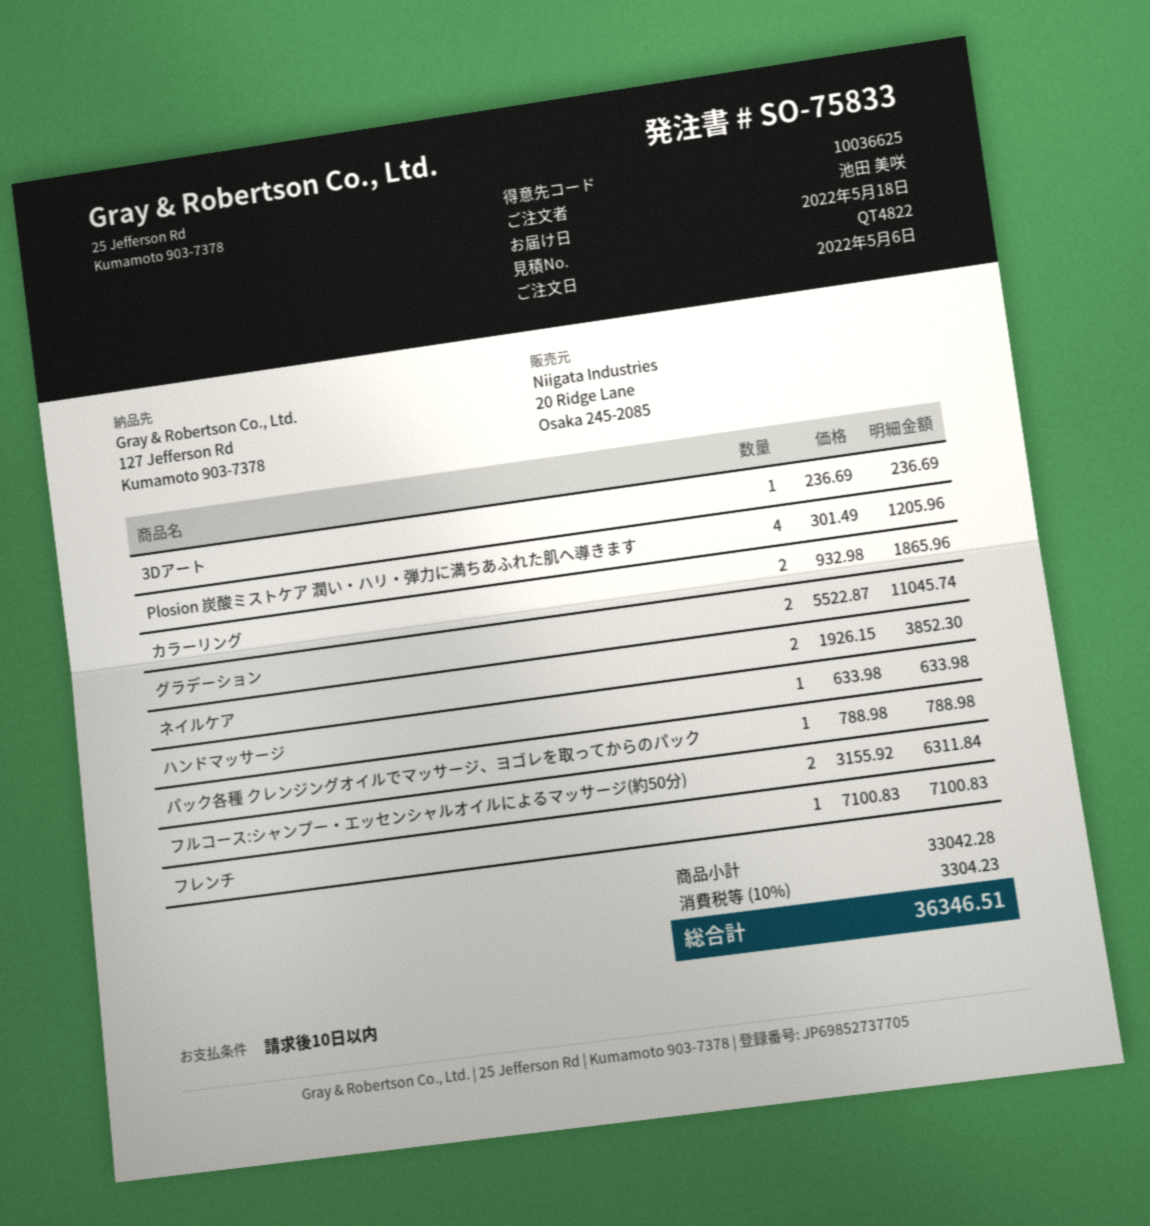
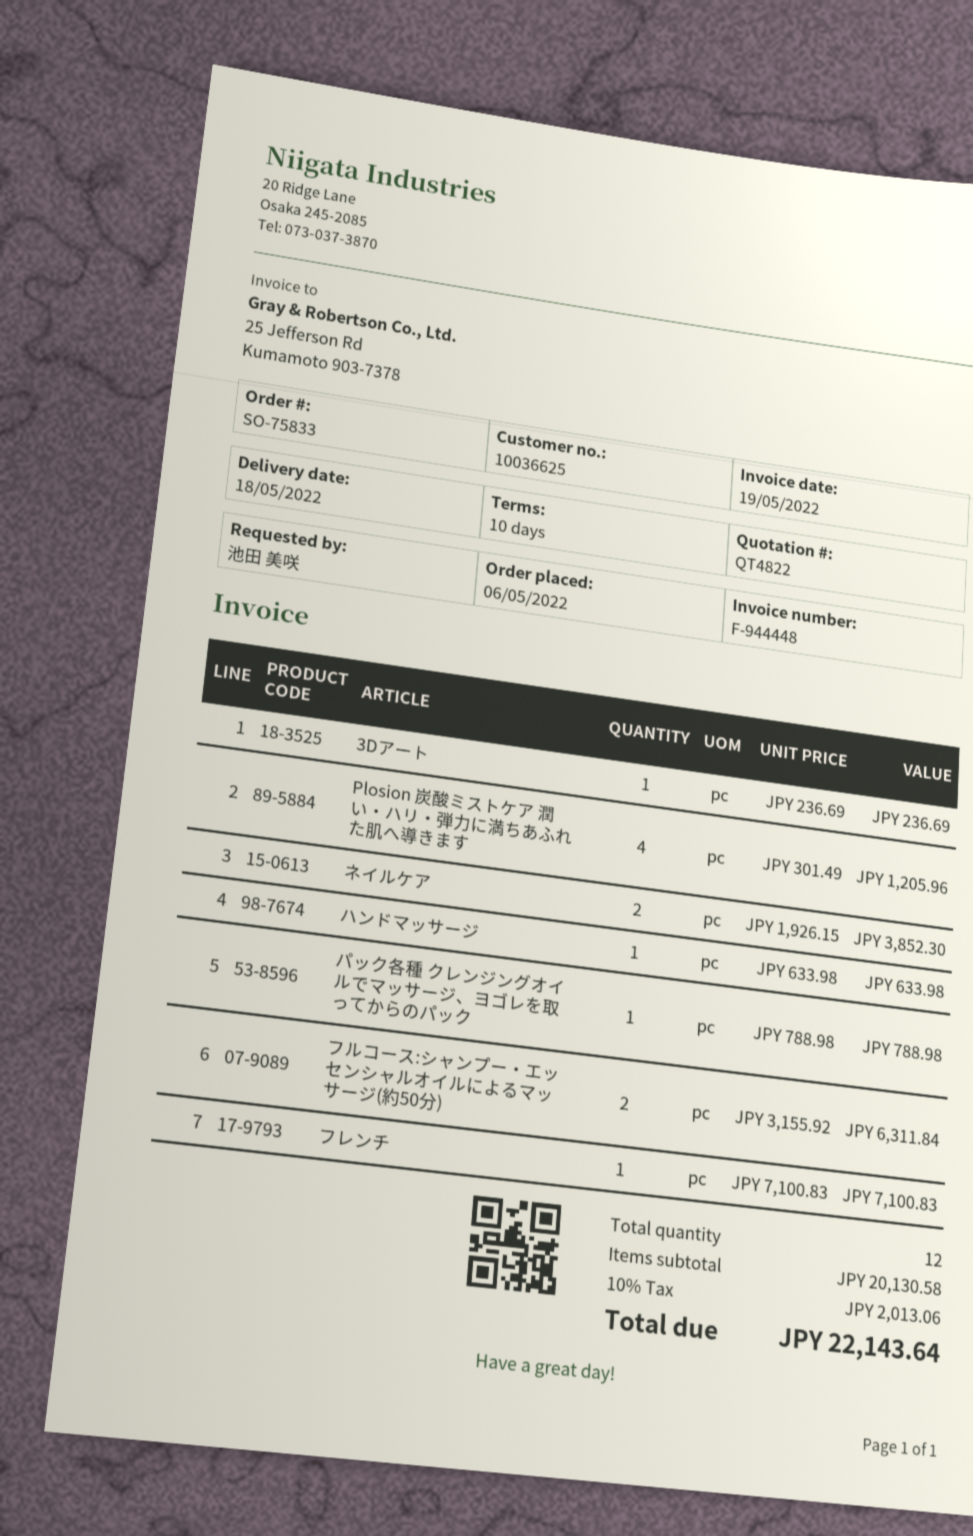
カラーリング: 2 x 932.98 = 1865.96 -> none
グラデーション: 2 x 5522.87 = 11045.74 -> none
subtotal: 33042.28 -> 20130.58
tax: 10% = 3304.23 -> 10% = 2013.06
total: 36346.51 -> 22143.64

